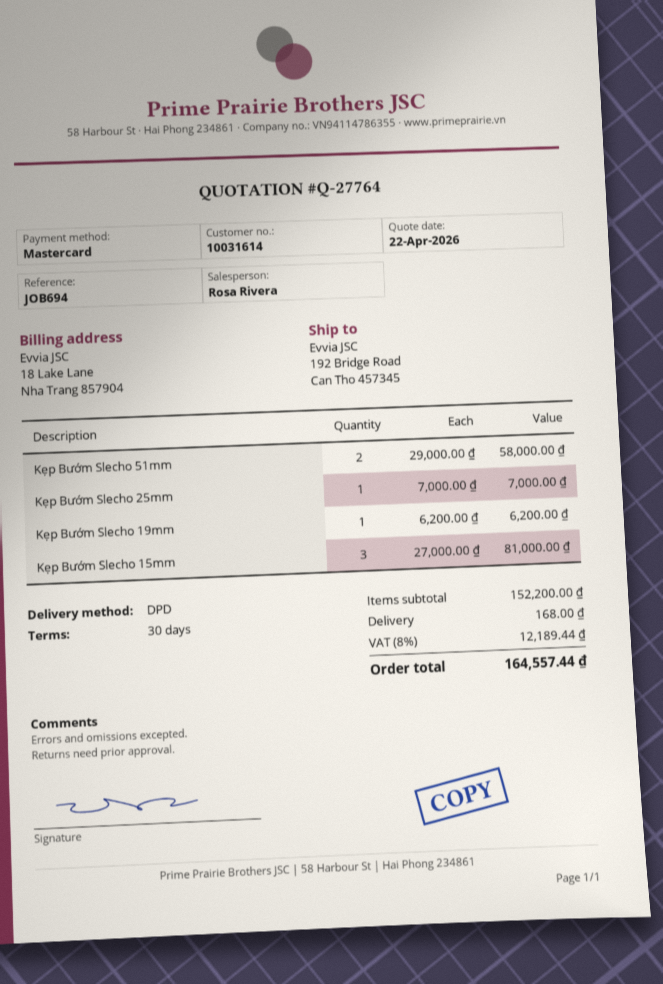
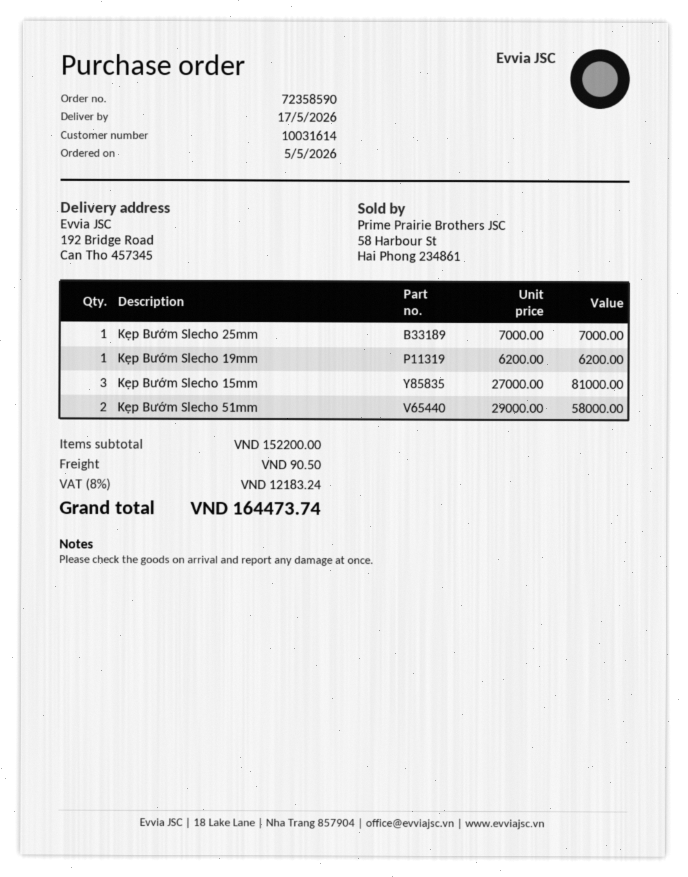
shipping: 168.00 -> 90.50
tax: 8% = 12189.44 -> 8% = 12183.24
total: 164557.44 -> 164473.74

